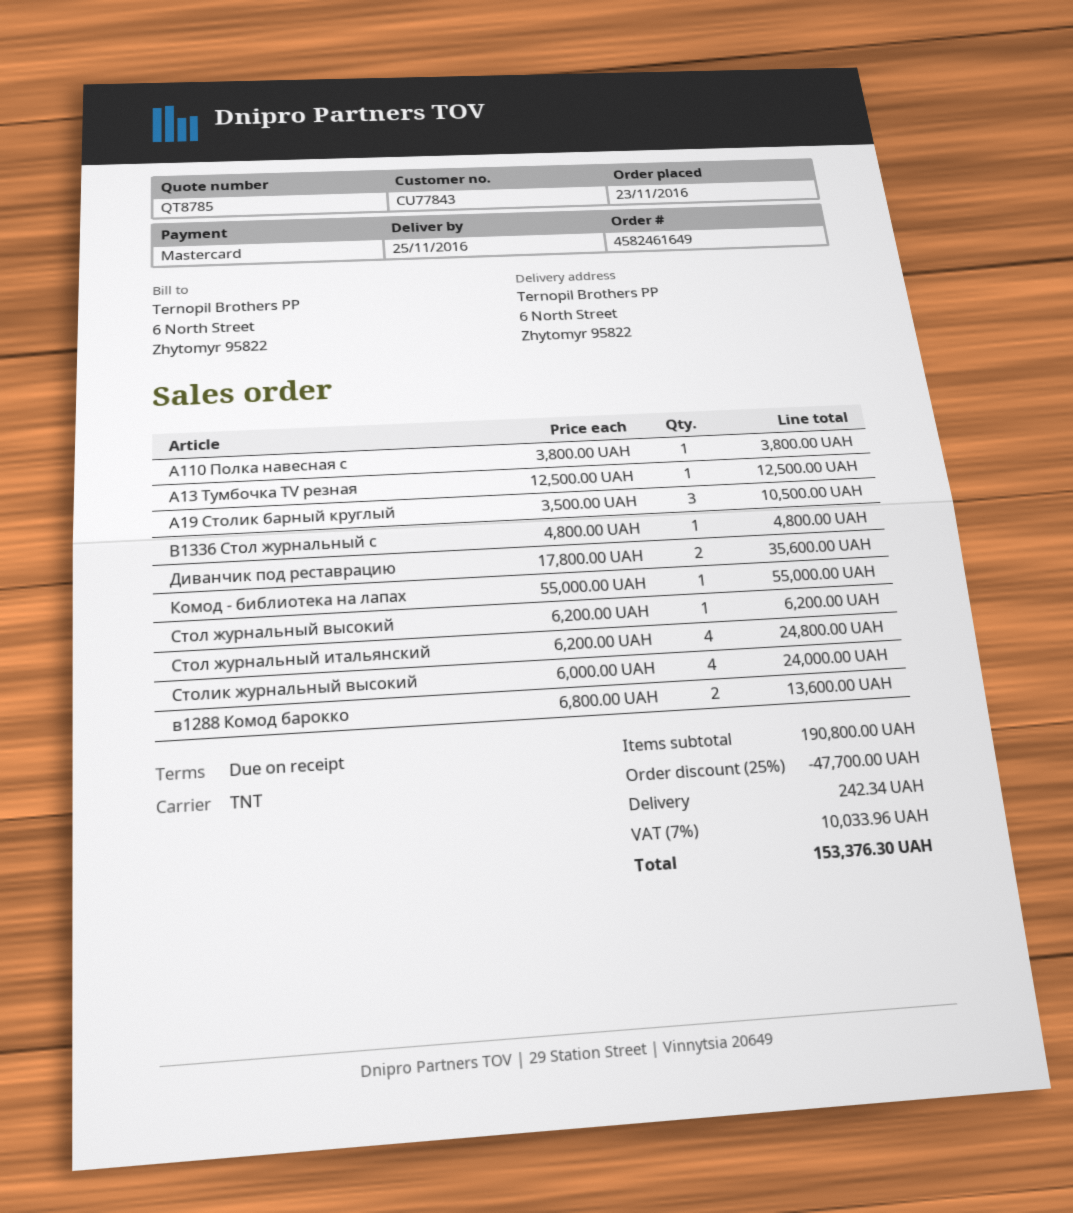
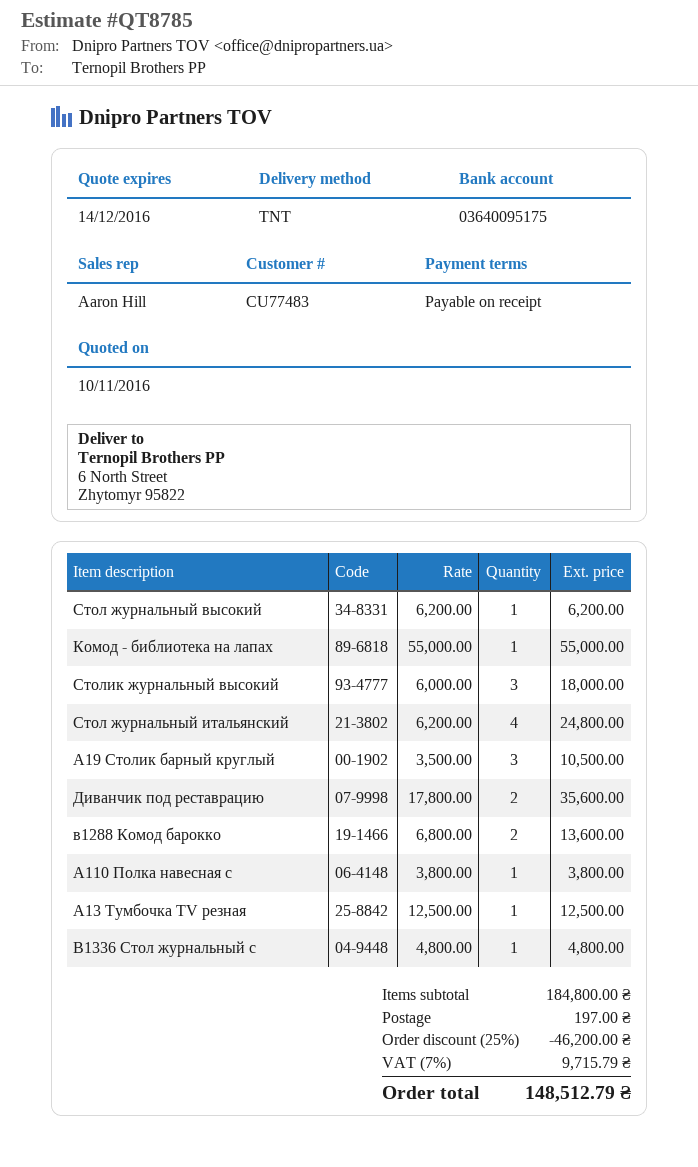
customer number: CU77843 -> CU77483
Столик журнальный высокий: 4 x 6000.00 = 24000.00 -> 3 x 6000.00 = 18000.00
subtotal: 190800.00 -> 184800.00
discount: 25% = 47700.00 -> 25% = 46200.00
shipping: 242.34 -> 197.00
tax: 7% = 10033.96 -> 7% = 9715.79
total: 153376.30 -> 148512.79

